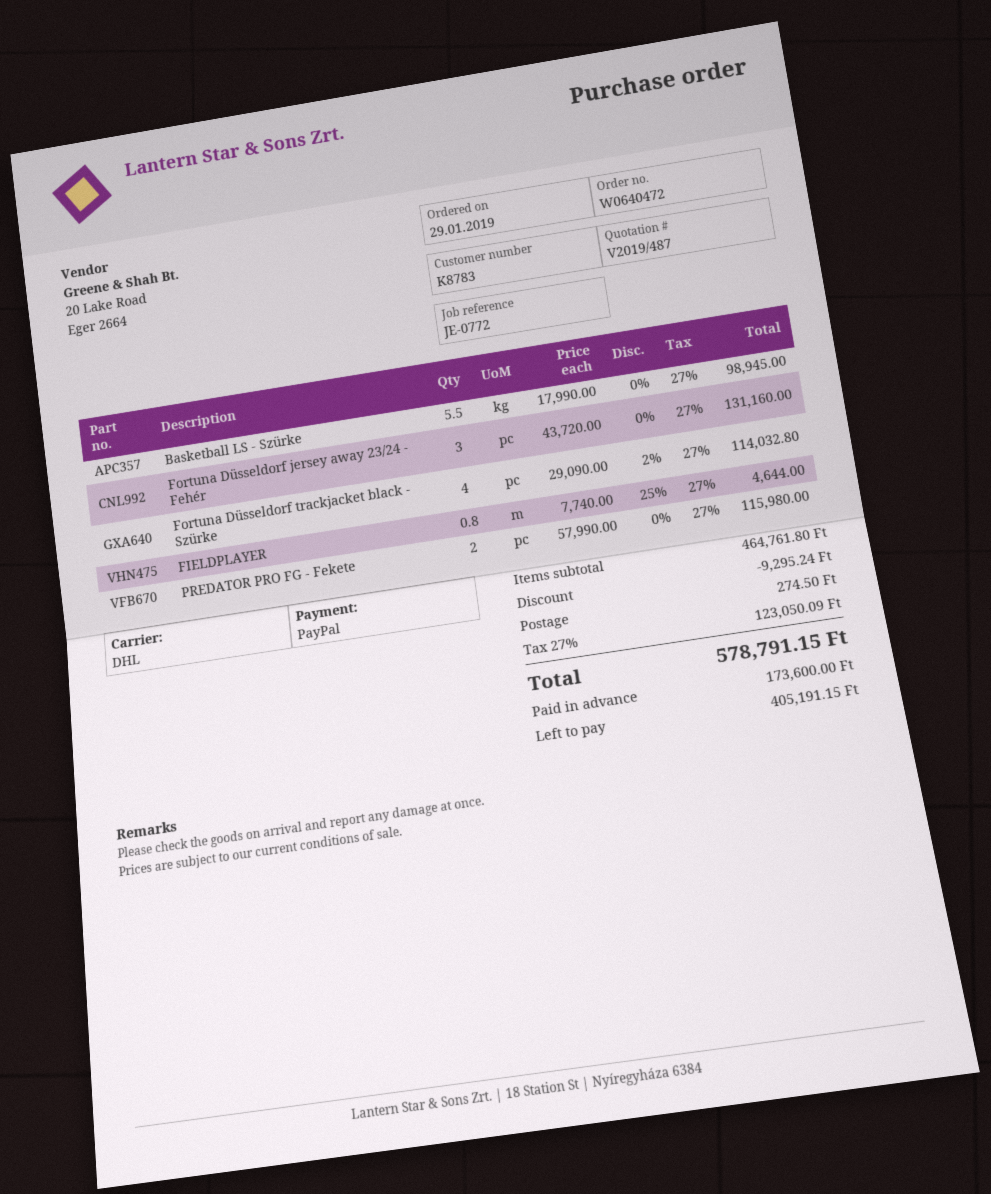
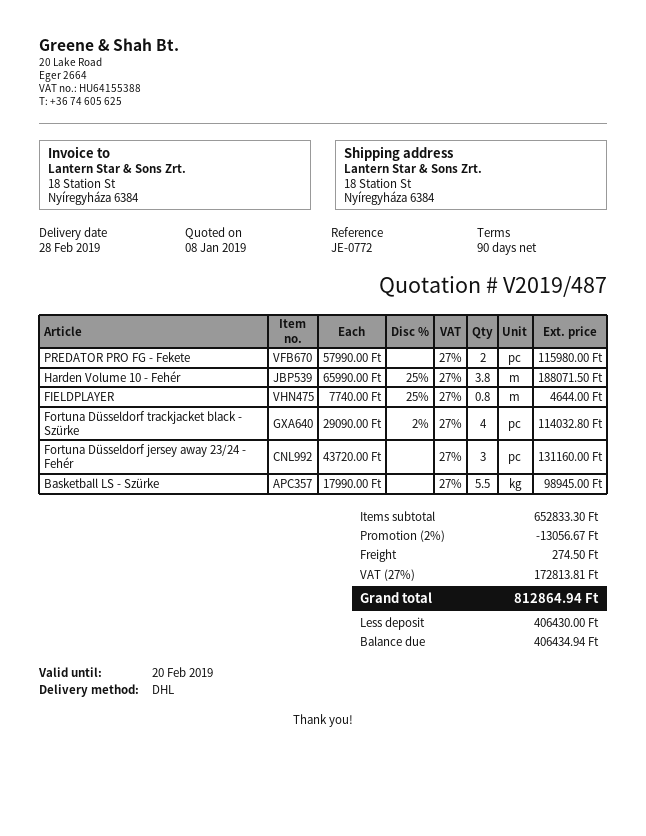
Harden Volume 10 - Fehér: none -> 3.8 x 65990.00 - 25% = 188071.50
subtotal: 464761.80 -> 652833.30
discount: 9295.24 -> 13056.67
tax: 27% = 123050.09 -> 27% = 172813.81
total: 578791.15 -> 812864.94
deposit: 173600.00 -> 406430.00
balance: 405191.15 -> 406434.94

